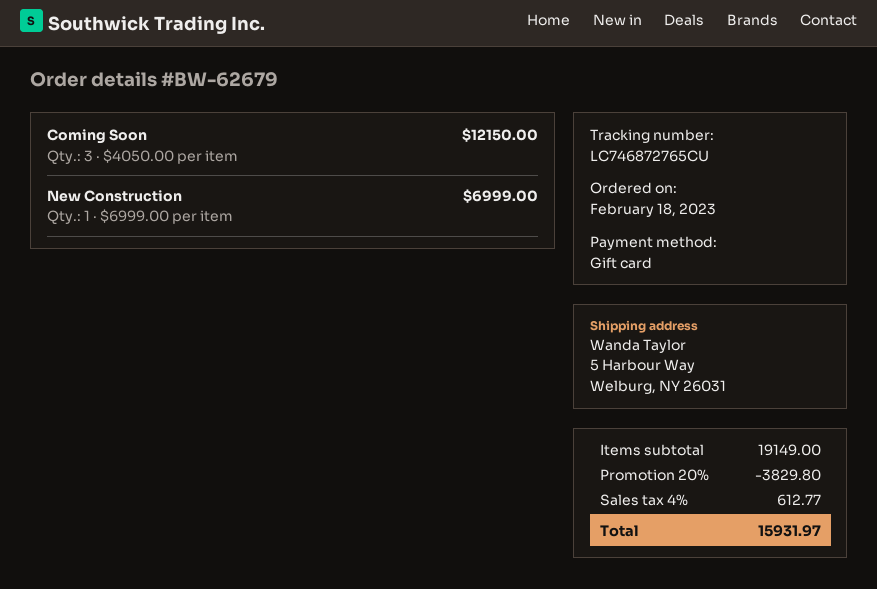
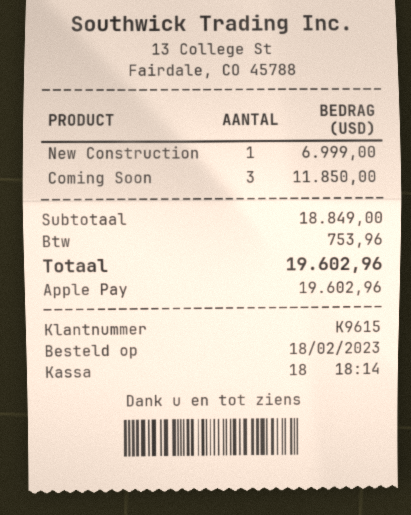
payment method: gift card -> Apple Pay
Coming Soon: 3 for 12150.00 -> 3 for 11850.00
subtotal: 19149.00 -> 18849.00
discount: 20% = 3829.80 -> none
tax: 612.77 -> 753.96
total: 15931.97 -> 19602.96

